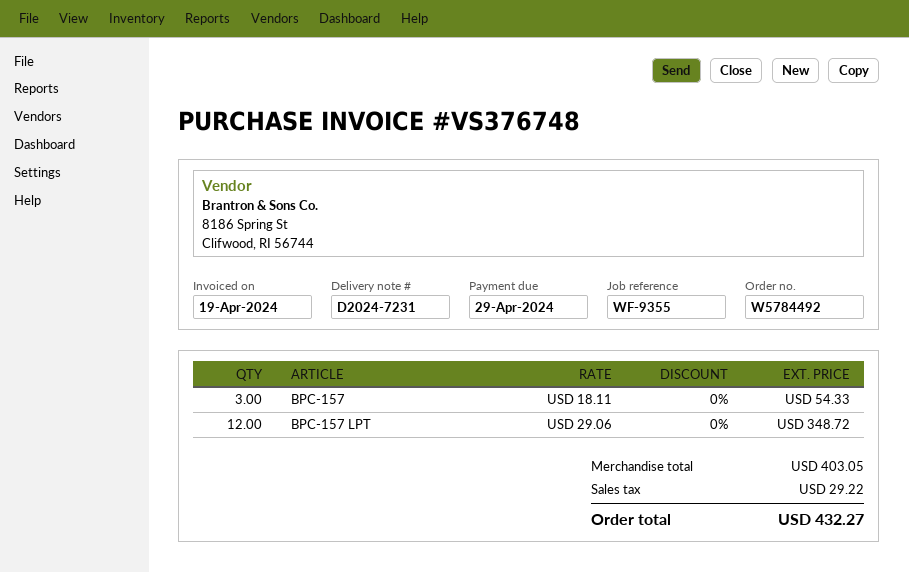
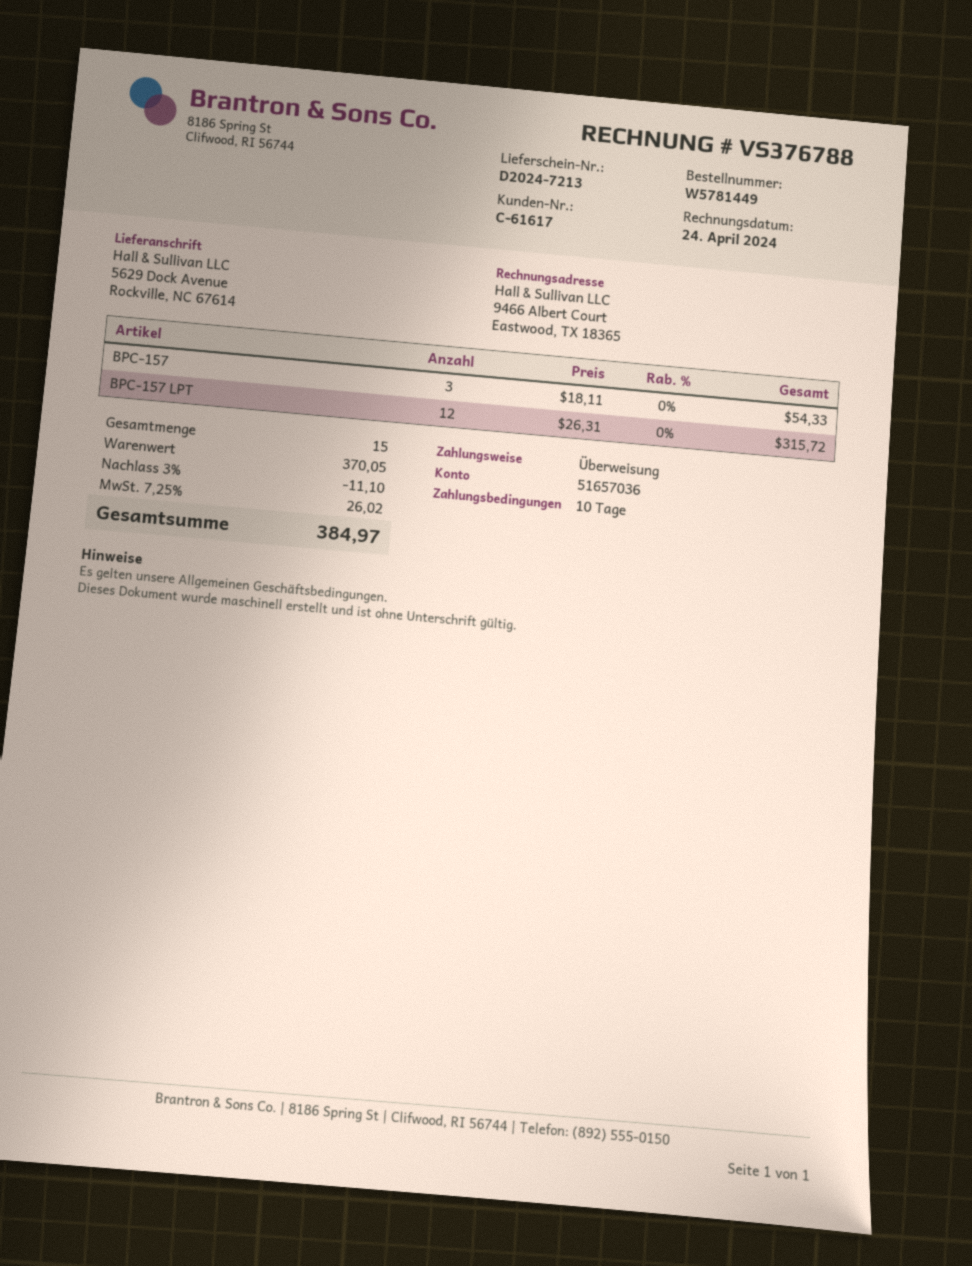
order number: W5784492 -> W5781449
delivery note number: D2024-7231 -> D2024-7213
invoice number: VS376748 -> VS376788
invoice date: 2024-04-19 -> 2024-04-24
BPC-157 LPT: 12 x 29.06 = 348.72 -> 12 x 26.31 = 315.72
subtotal: 403.05 -> 370.05
discount: none -> 3% = 11.10
tax: 29.22 -> 26.02
total: 432.27 -> 384.97

